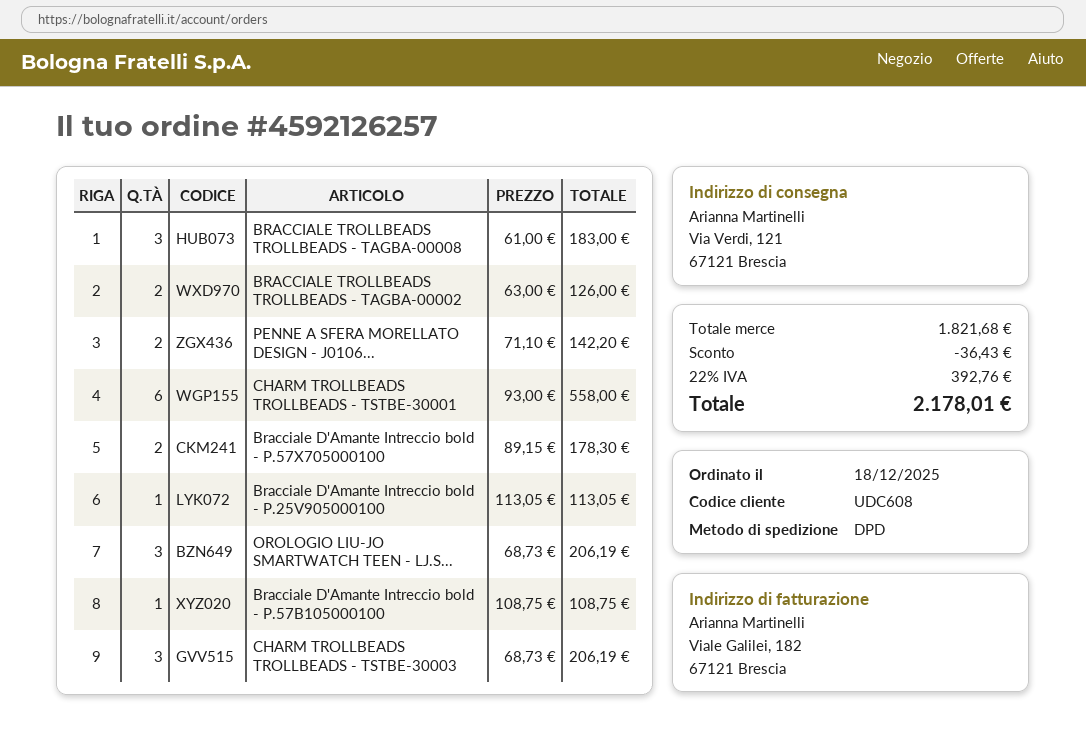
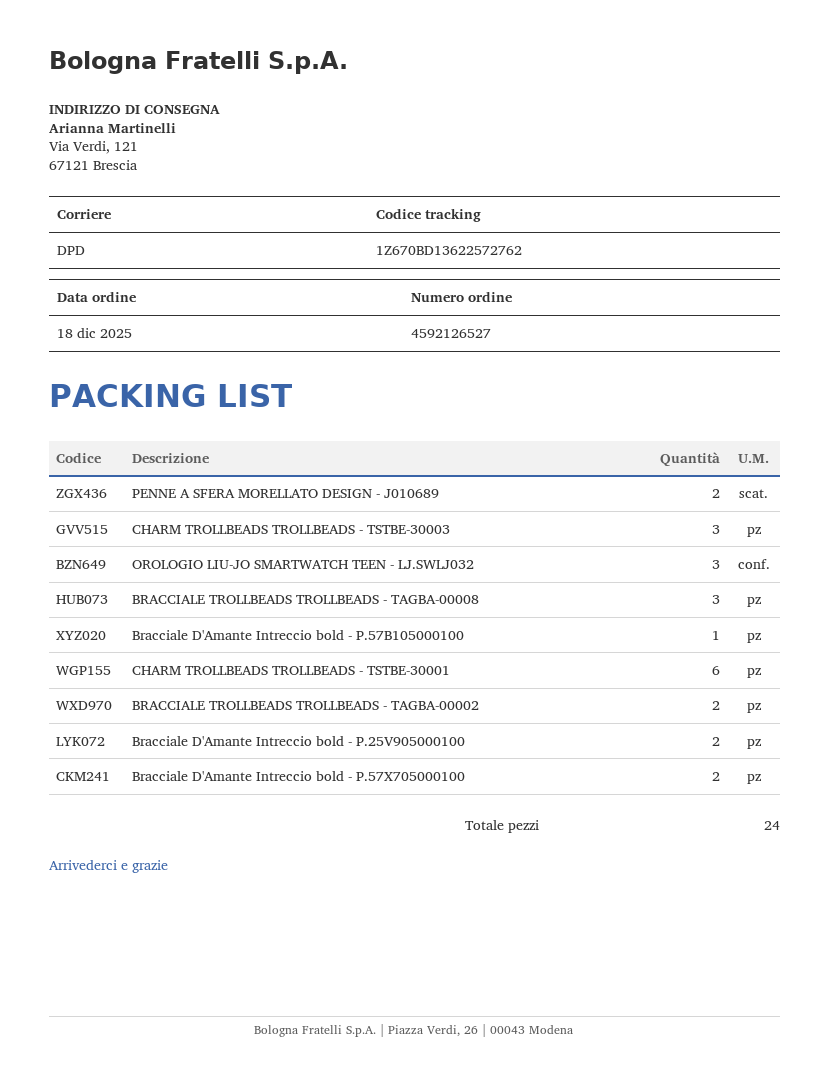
order number: 4592126257 -> 4592126527
Bracciale D'Amante Intreccio bold - P.25V905000100: 1 -> 2

